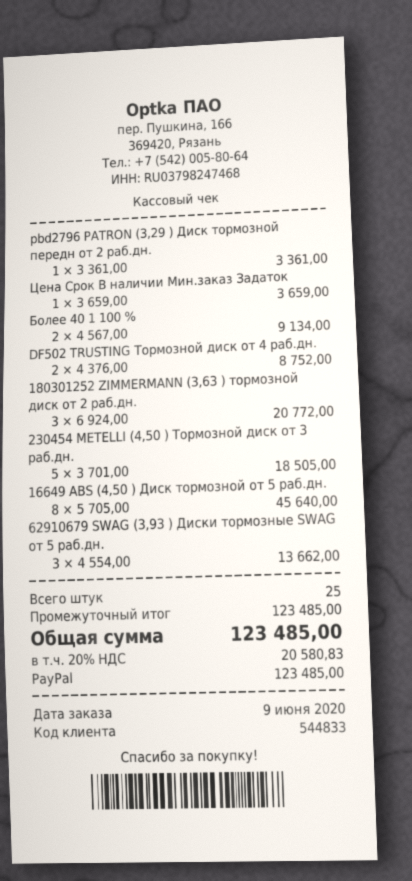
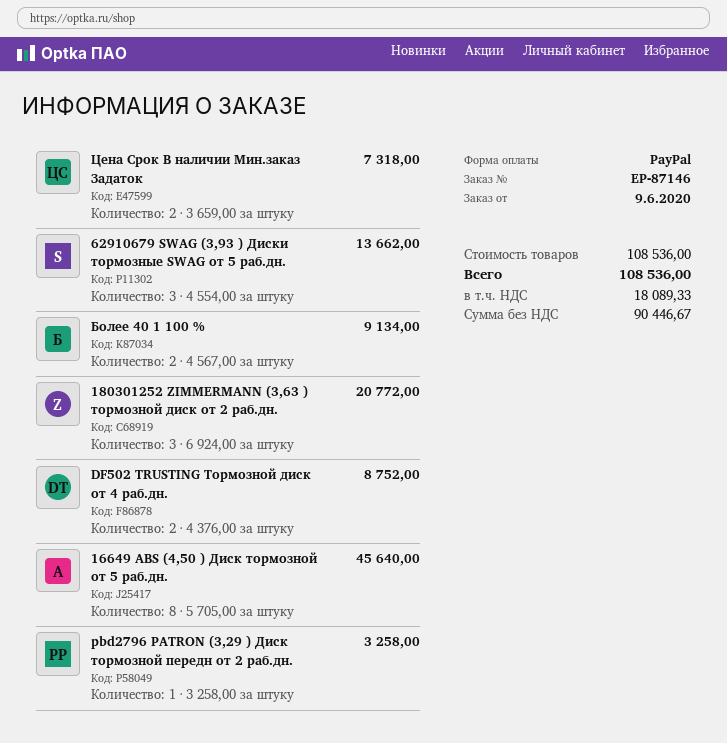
pbd2796 PATRON (3,29 ) Диск тормозной передн от 2 раб.дн.: 1 x 3361.00 = 3361.00 -> 1 x 3258.00 = 3258.00
Цена Срок В наличии Мин.заказ Задаток: 1 x 3659.00 = 3659.00 -> 2 x 3659.00 = 7318.00
230454 METELLI (4,50 ) Тормозной диск от 3 раб.дн.: 5 x 3701.00 = 18505.00 -> none
subtotal: 123485.00 -> 108536.00
tax: 20580.83 -> 18089.33
total: 123485.00 -> 108536.00

